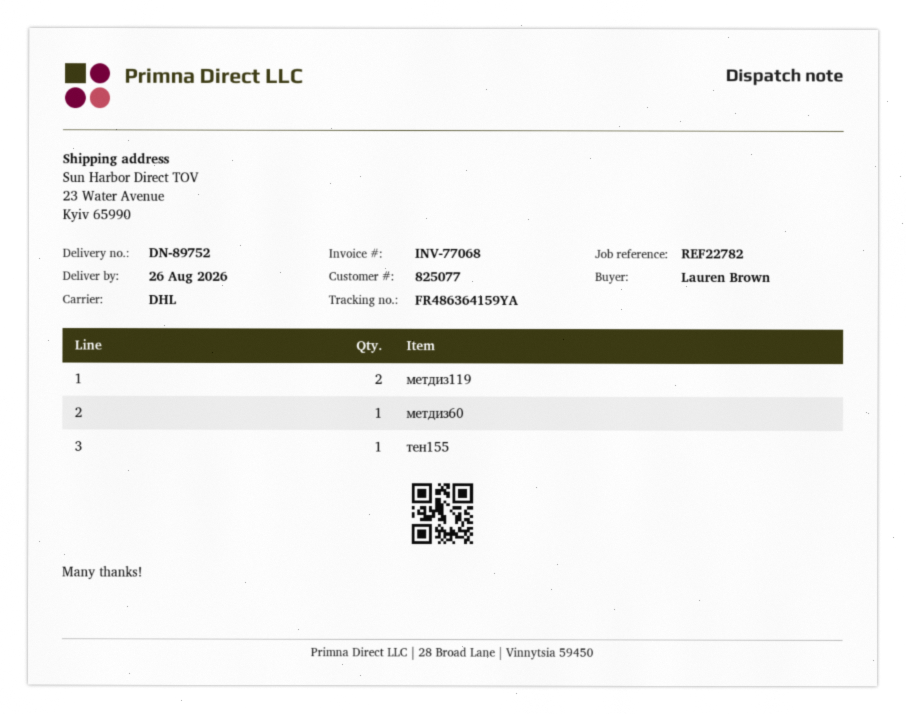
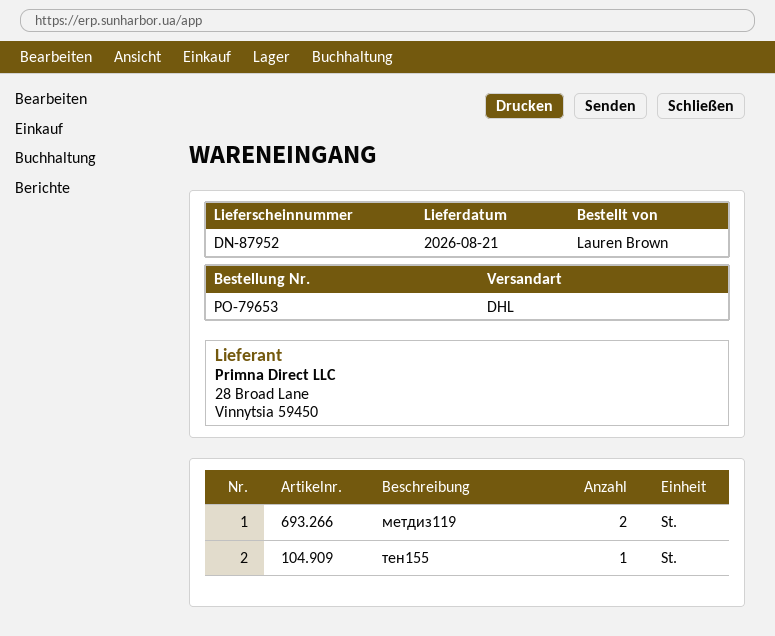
delivery note number: DN-89752 -> DN-87952
delivery date: 2026-08-26 -> 2026-08-21
метдиз60: 1 -> none

